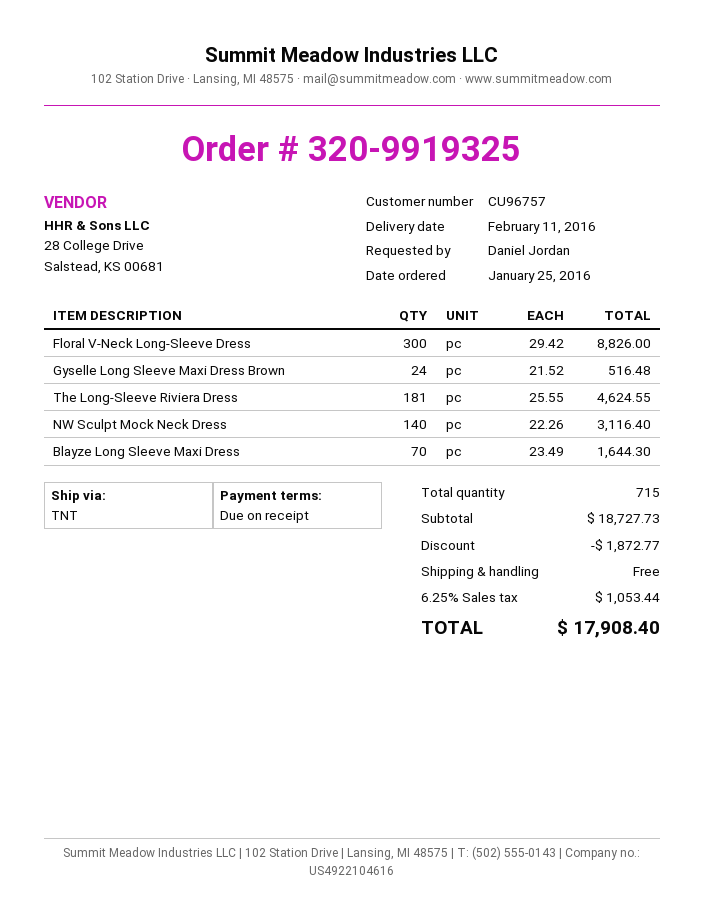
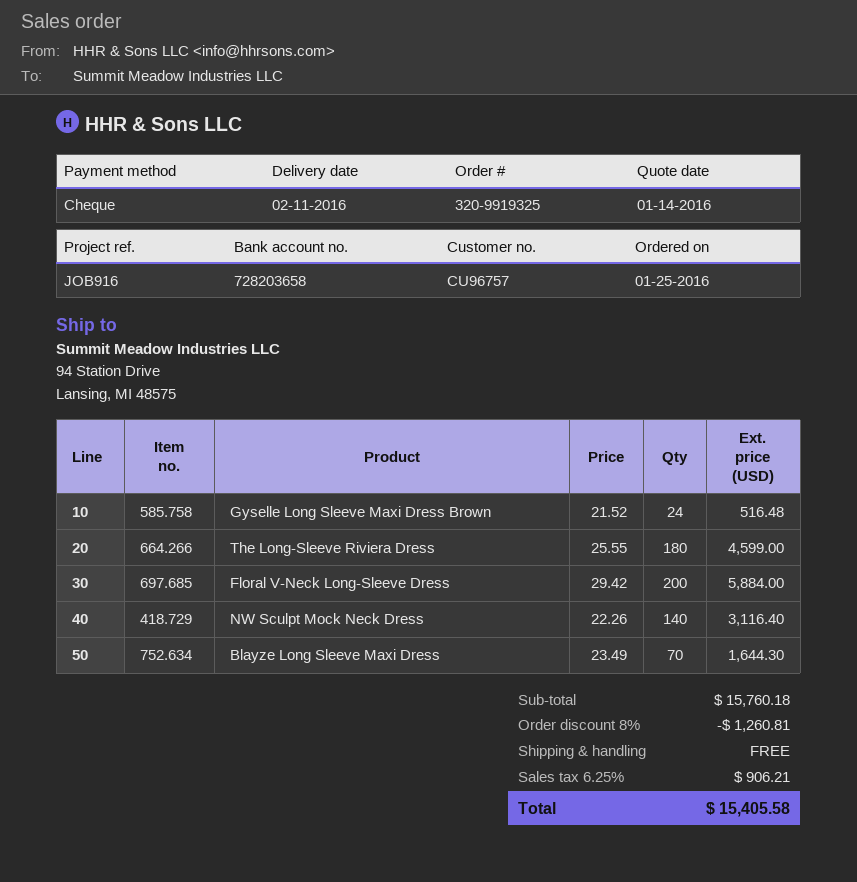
Floral V-Neck Long-Sleeve Dress: 300 x 29.42 = 8826.00 -> 200 x 29.42 = 5884.00
The Long-Sleeve Riviera Dress: 181 x 25.55 = 4624.55 -> 180 x 25.55 = 4599.00
subtotal: 18727.73 -> 15760.18
discount: 1872.77 -> 1260.81
tax: 6.25% = 1053.44 -> 6.25% = 906.21
total: 17908.40 -> 15405.58

